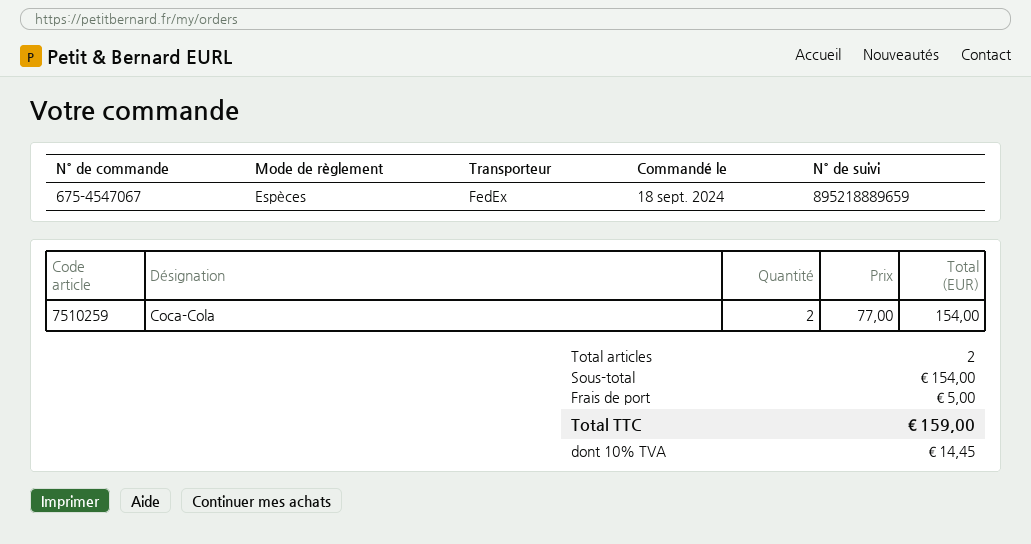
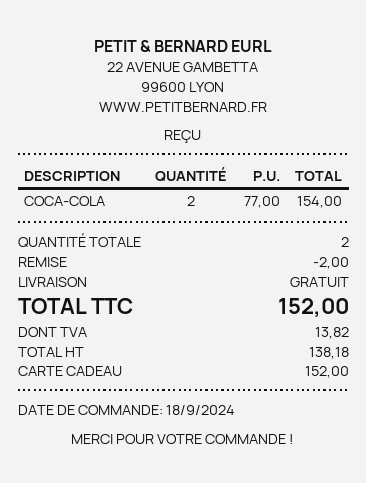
payment method: cash -> gift card
discount: none -> 2.00
shipping: 5.00 -> 0.00
tax: 14.45 -> 13.82
total: 159.00 -> 152.00

